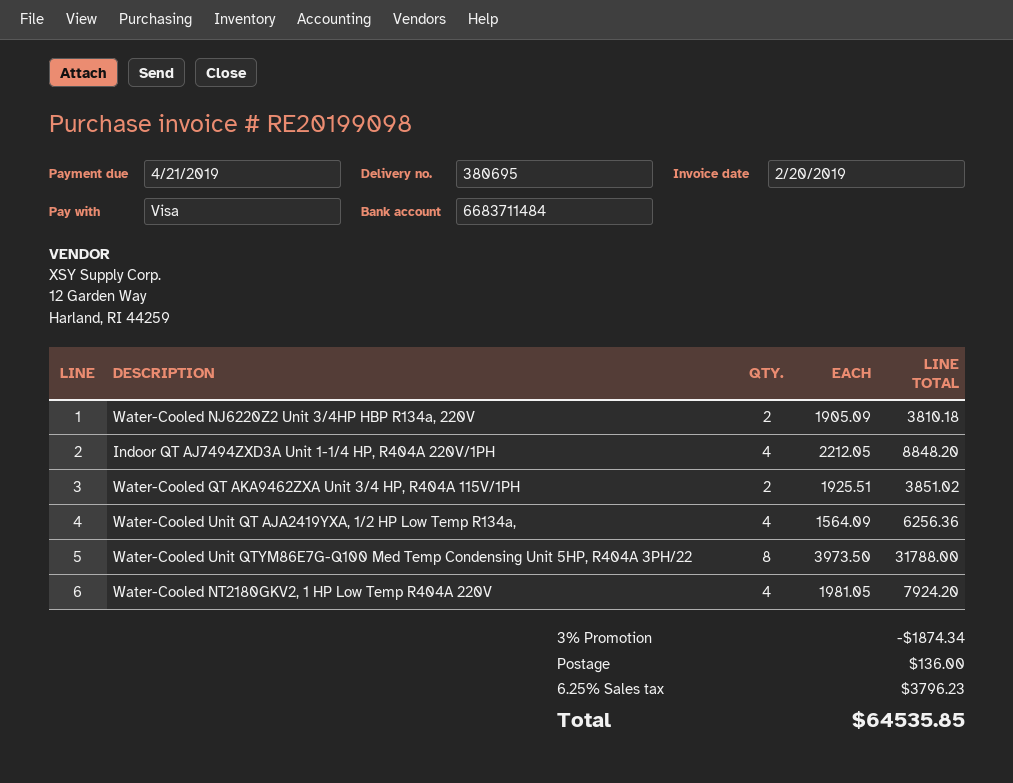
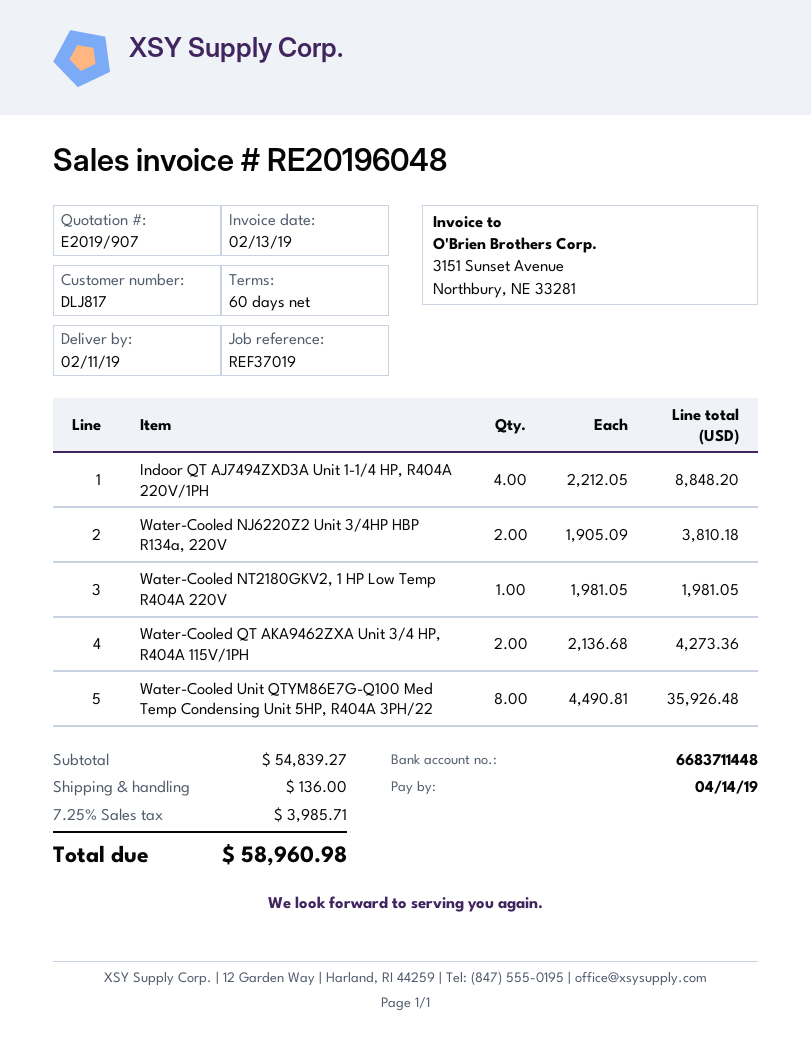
invoice number: RE20199098 -> RE20196048
invoice date: 2019-02-20 -> 2019-02-13
due date: 2019-04-21 -> 2019-04-14
bank account: 6683711484 -> 6683711448
Water-Cooled QT AKA9462ZXA Unit 3/4 HP, R404A 115V/1PH: 2 x 1925.51 = 3851.02 -> 2 x 2136.68 = 4273.36
Water-Cooled Unit QT AJA2419YXA, 1/2 HP Low Temp R134a,: 4 x 1564.09 = 6256.36 -> none
Water-Cooled Unit QTYM86E7G-Q100 Med Temp Condensing Unit 5HP, R404A 3PH/22: 8 x 3973.50 = 31788.00 -> 8 x 4490.81 = 35926.48
Water-Cooled NT2180GKV2, 1 HP Low Temp R404A 220V: 4 x 1981.05 = 7924.20 -> 1 x 1981.05 = 1981.05
discount: 3% = 1874.34 -> none
tax: 6.25% = 3796.23 -> 7.25% = 3985.71
total: 64535.85 -> 58960.98

